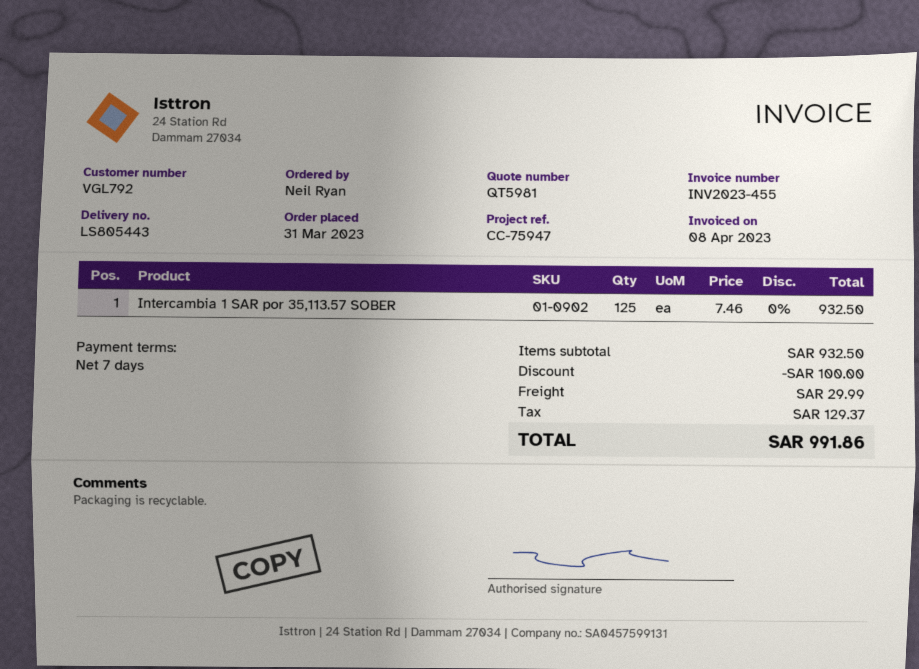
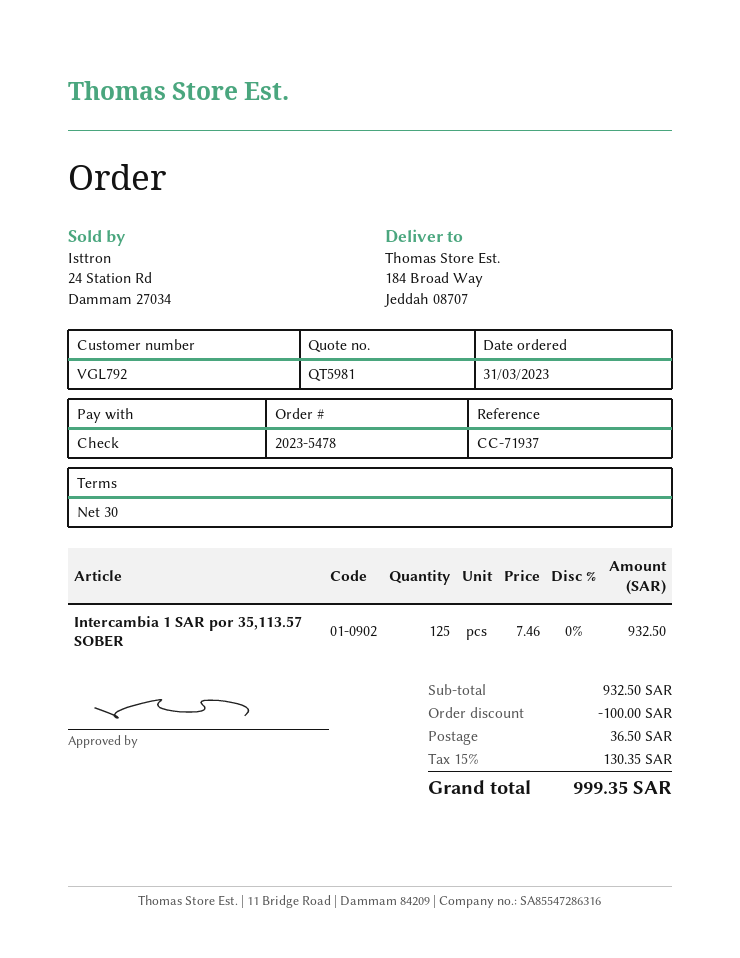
payment terms: 7 days -> 30 days
reference: CC-75947 -> CC-71937
shipping: 29.99 -> 36.50
tax: 129.37 -> 130.35
total: 991.86 -> 999.35

